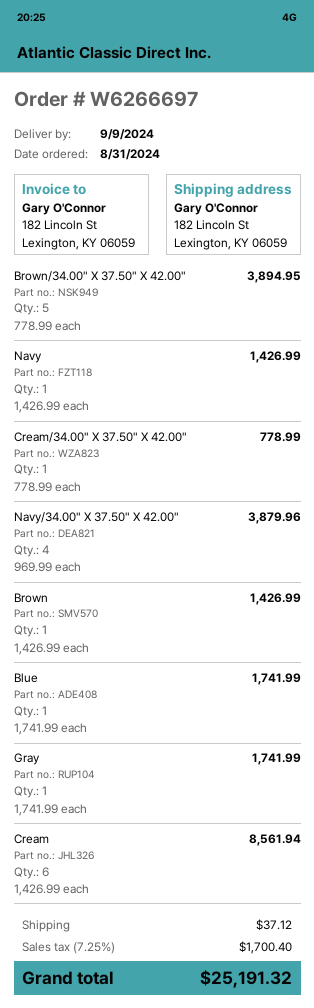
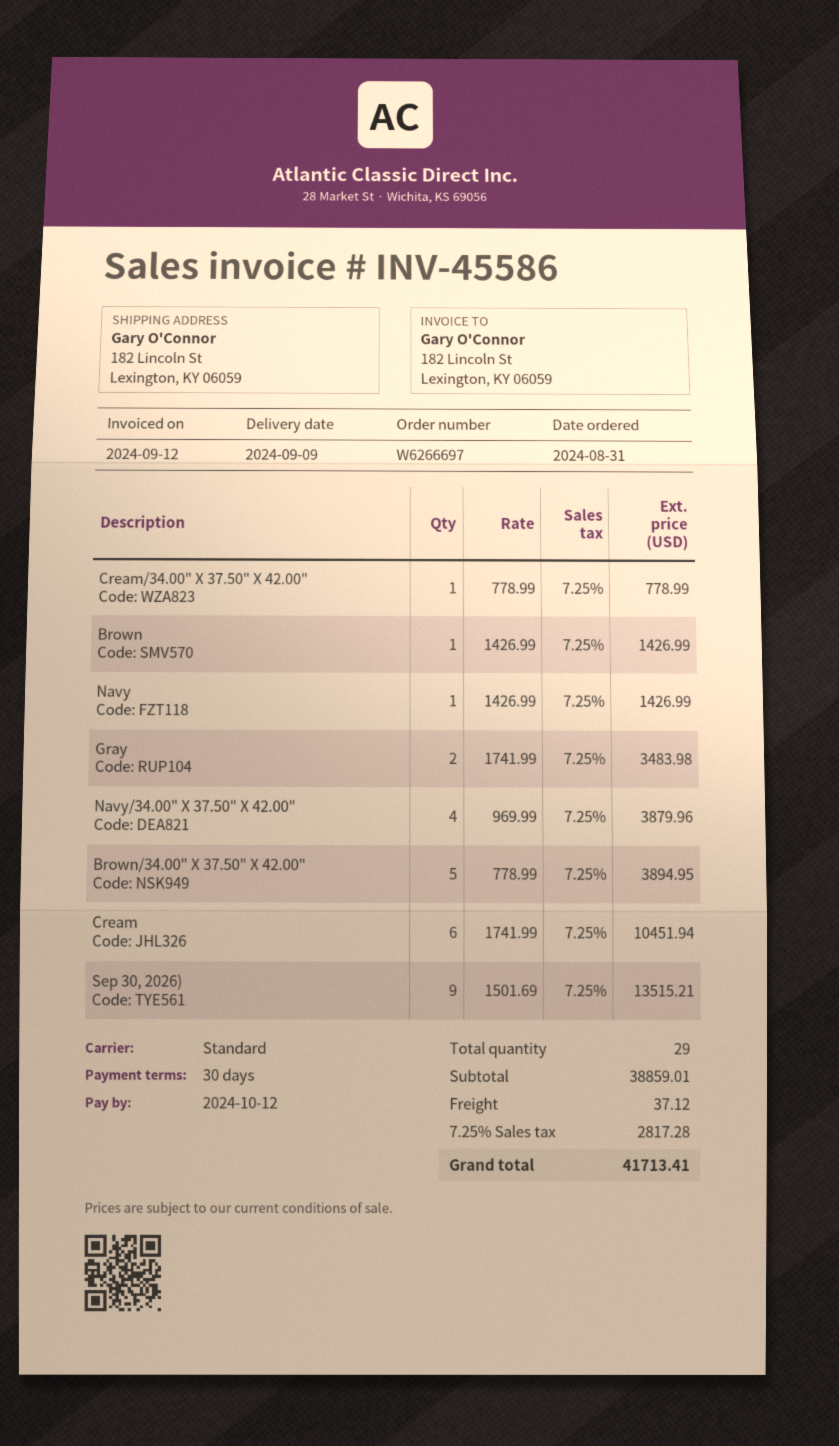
Blue: 1 x 1741.99 = 1741.99 -> none
Gray: 1 x 1741.99 = 1741.99 -> 2 x 1741.99 = 3483.98
Cream: 6 x 1426.99 = 8561.94 -> 6 x 1741.99 = 10451.94
Sep 30, 2026): none -> 9 x 1501.69 = 13515.21
tax: 7.25% = 1700.40 -> 7.25% = 2817.28
total: 25191.32 -> 41713.41

